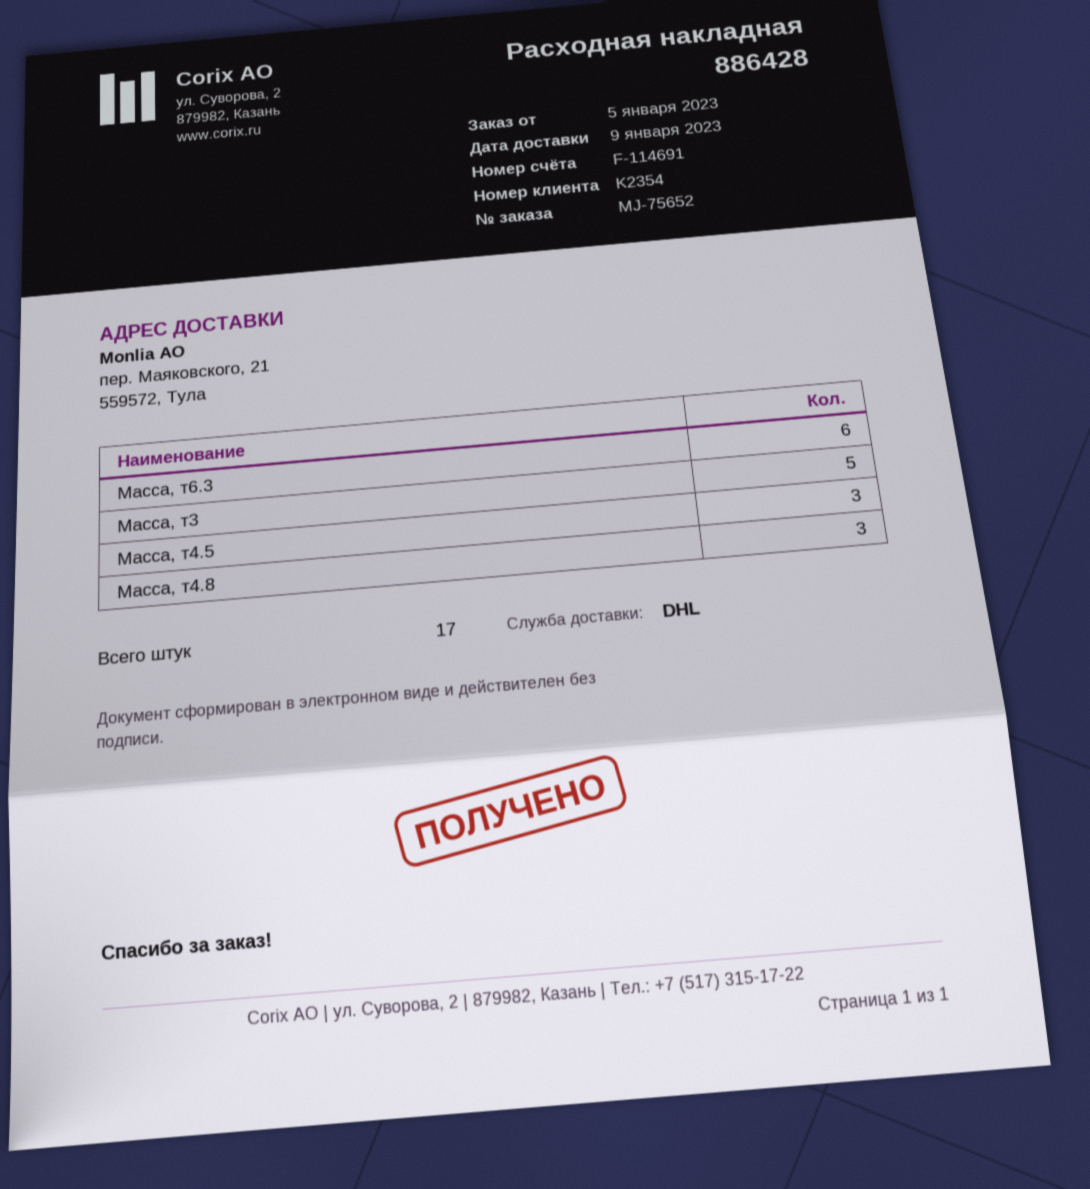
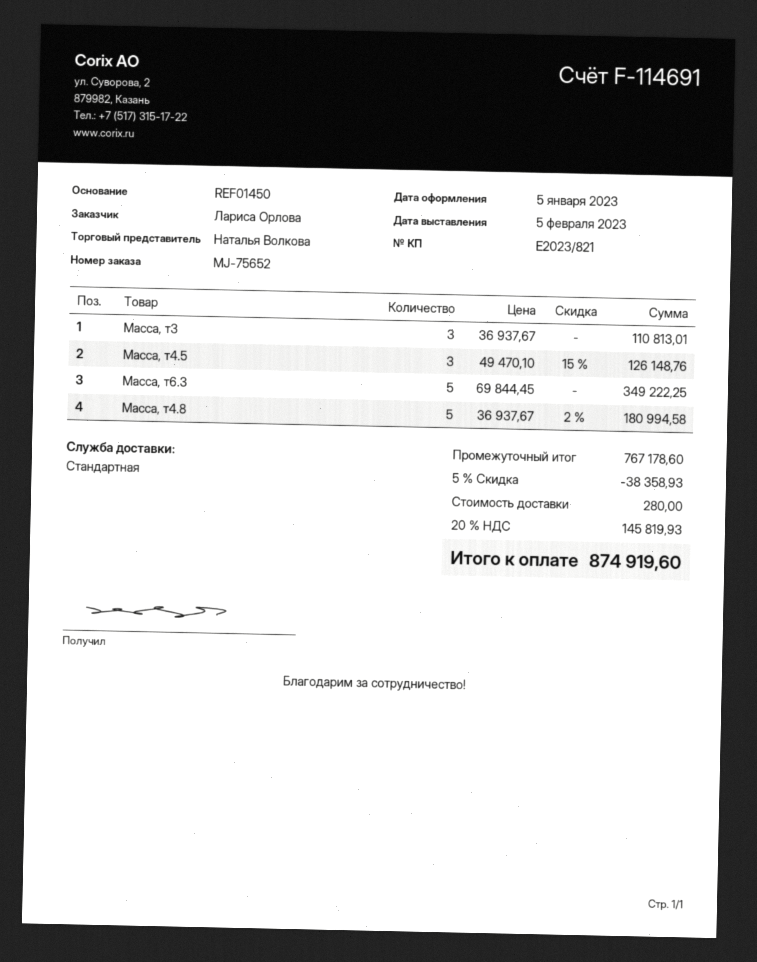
shipping method: DHL -> standard
Масса, т6.3: 6 -> 5
Масса, т3: 5 -> 3
Масса, т4.8: 3 -> 5

